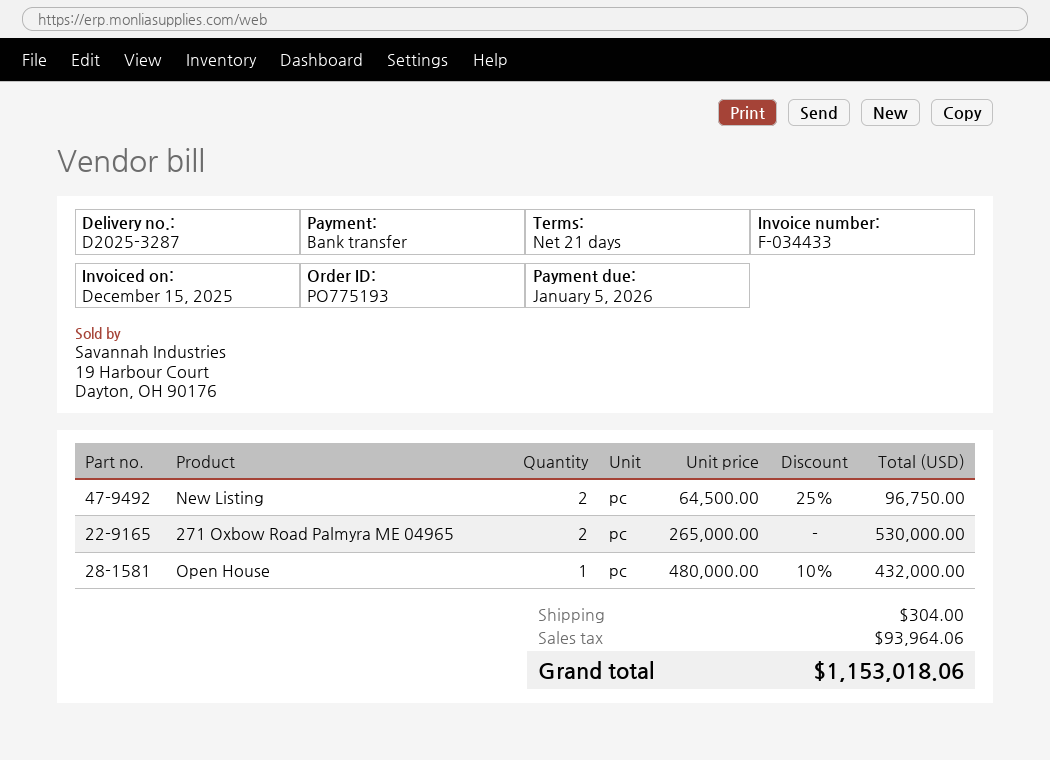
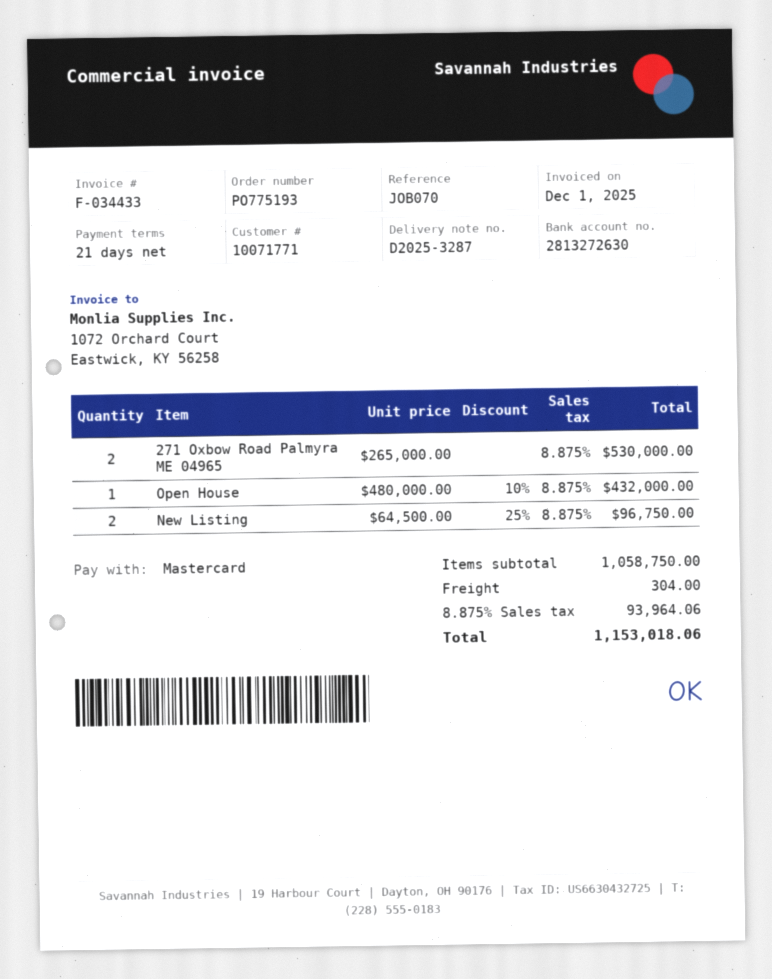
invoice date: 2025-12-15 -> 2025-12-01
payment method: bank transfer -> Mastercard

